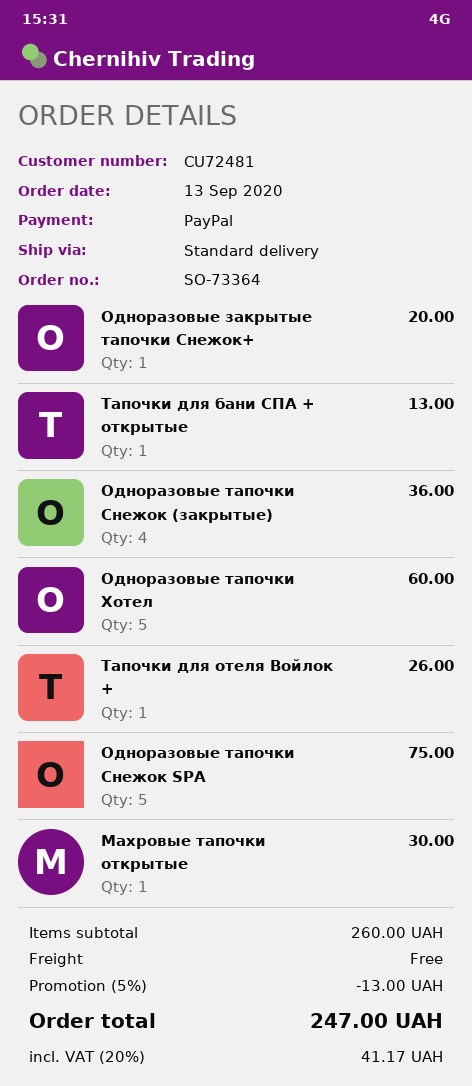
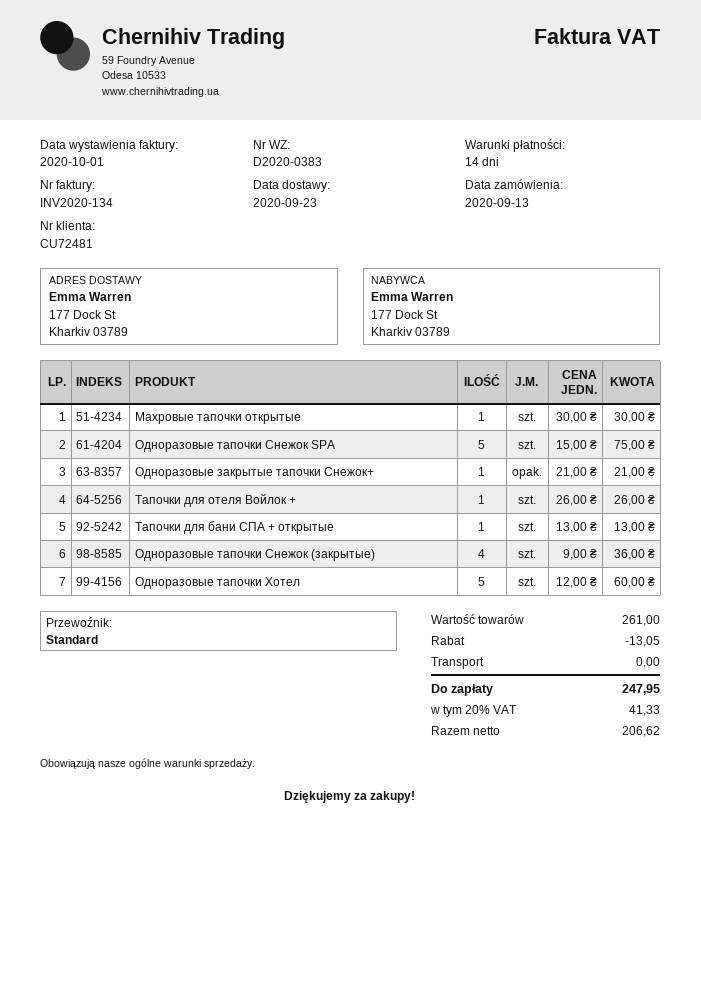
Одноразовые закрытые тапочки Снежок+: 1 for 20.00 -> 1 for 21.00
subtotal: 260.00 -> 261.00
discount: 13.00 -> 13.05
tax: 20% = 41.17 -> 20% = 41.33
total: 247.00 -> 247.95

